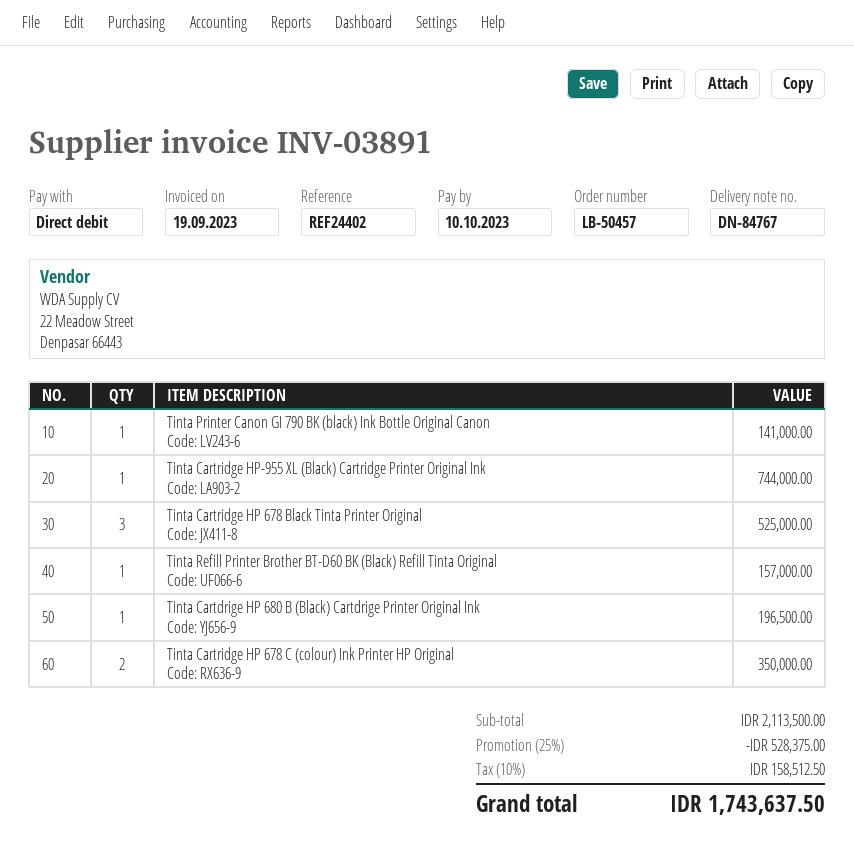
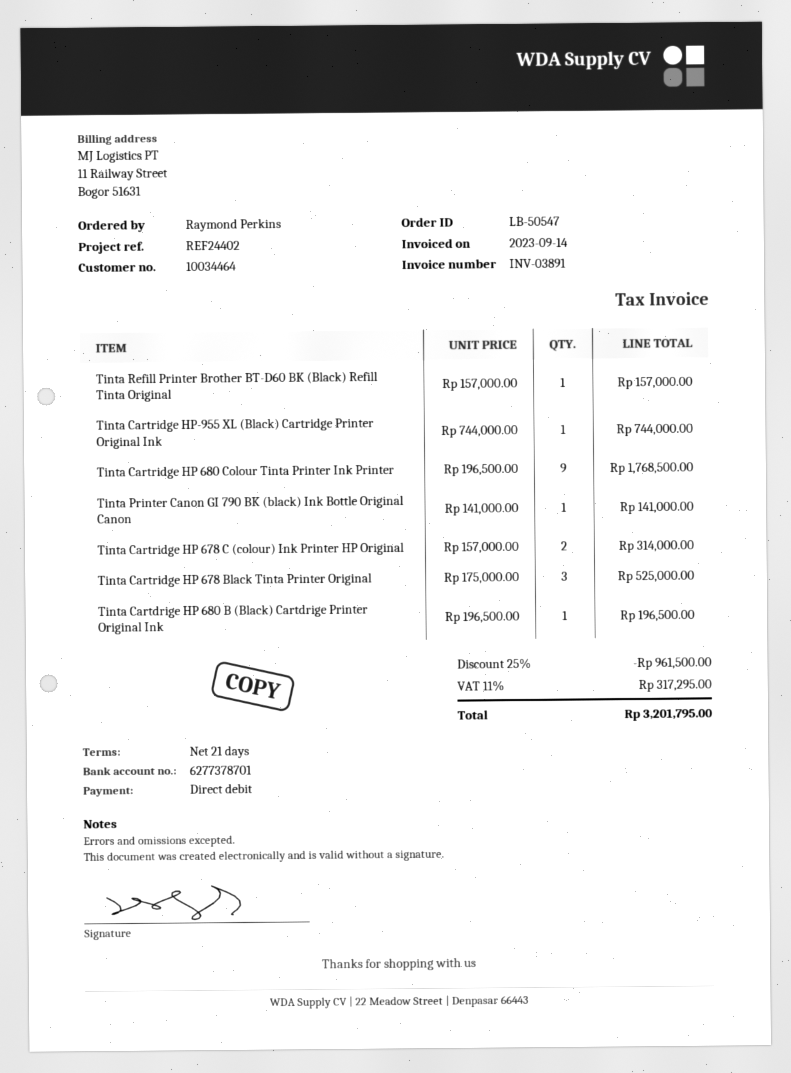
order number: LB-50457 -> LB-50547
invoice date: 2023-09-19 -> 2023-09-14
Tinta Cartridge HP 678 C (colour) Ink Printer HP Original: 2 for 350000.00 -> 2 for 314000.00
Tinta Cartridge HP 680 Colour Tinta Printer Ink Printer: none -> 9 for 1768500.00
discount: 25% = 528375.00 -> 25% = 961500.00
tax: 10% = 158512.50 -> 11% = 317295.00
total: 1743637.50 -> 3201795.00

